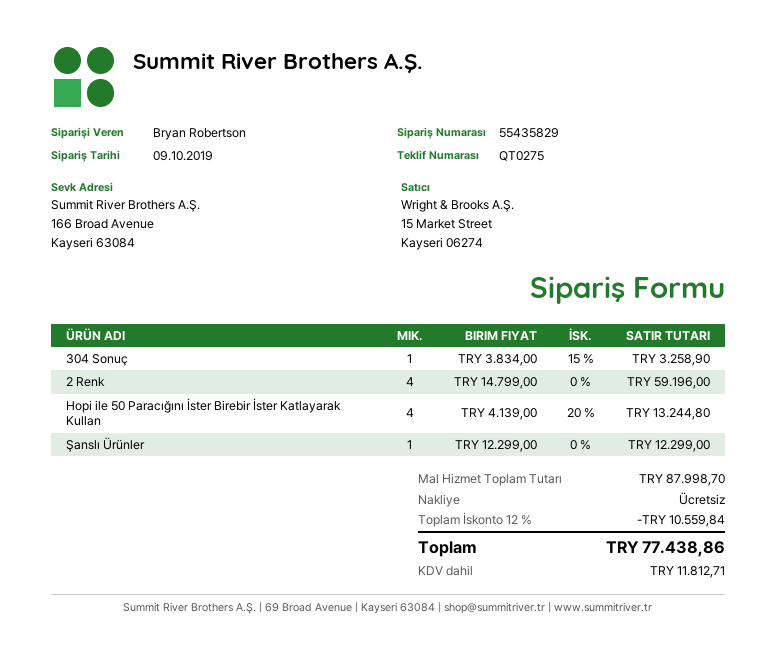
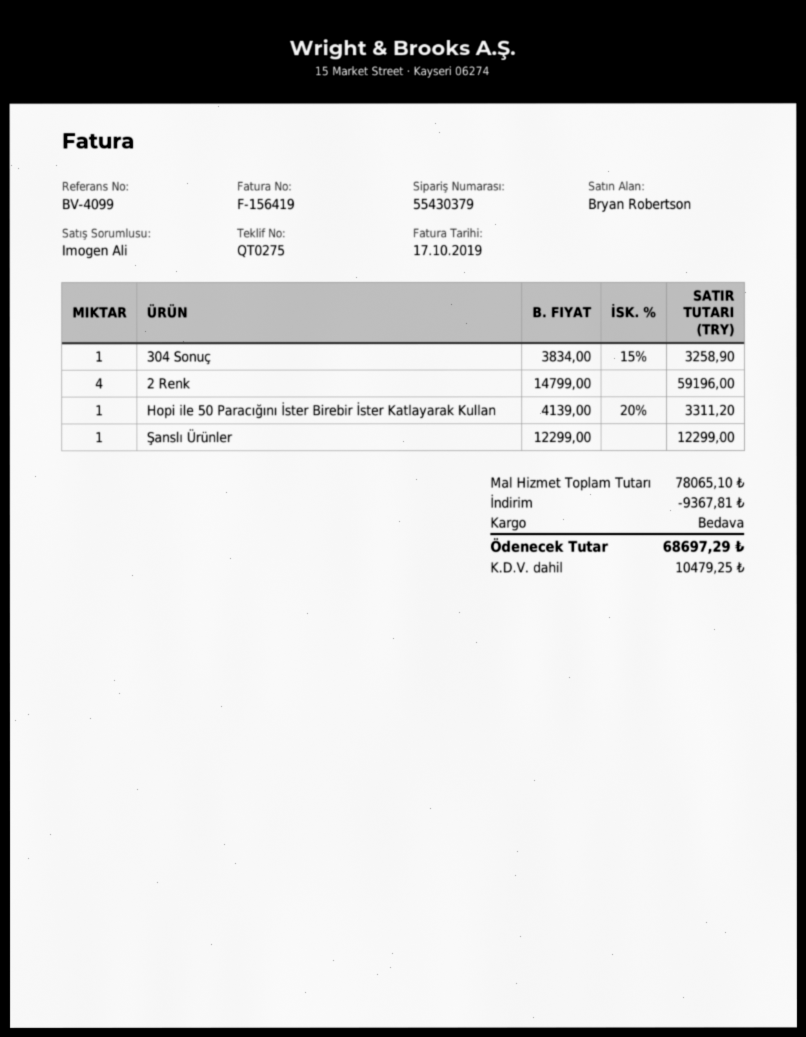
order number: 55435829 -> 55430379
Hopi ile 50 Paracığını İster Birebir İster Katlayarak Kullan: 4 x 4139.00 - 20% = 13244.80 -> 1 x 4139.00 - 20% = 3311.20
subtotal: 87998.70 -> 78065.10
discount: 10559.84 -> 9367.81
tax: 11812.71 -> 10479.25
total: 77438.86 -> 68697.29

